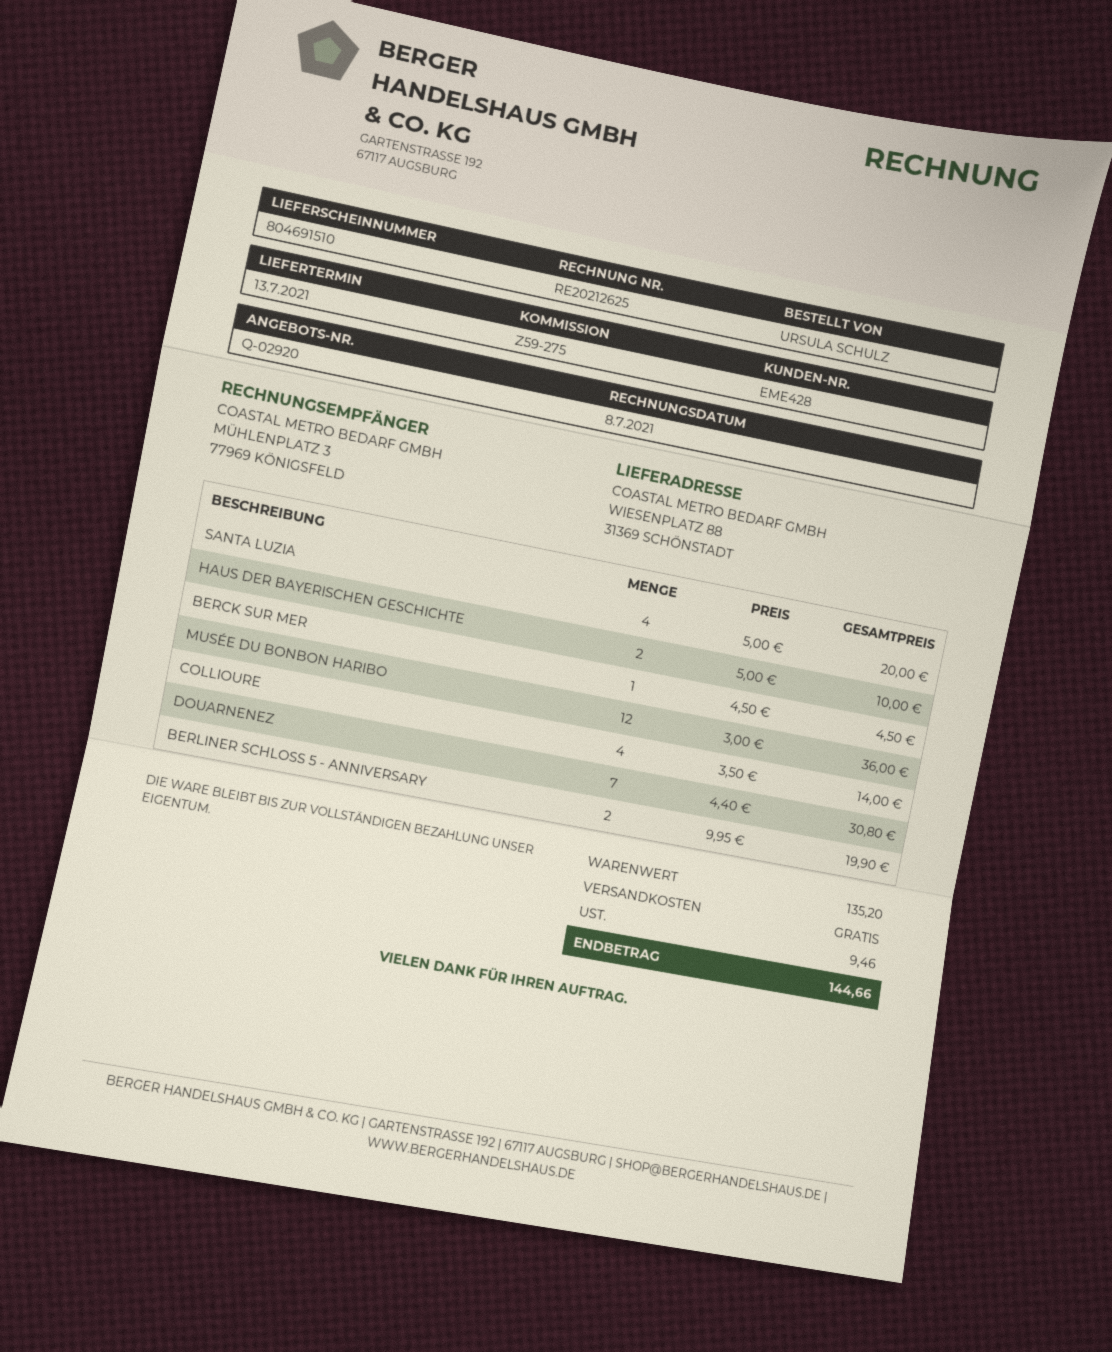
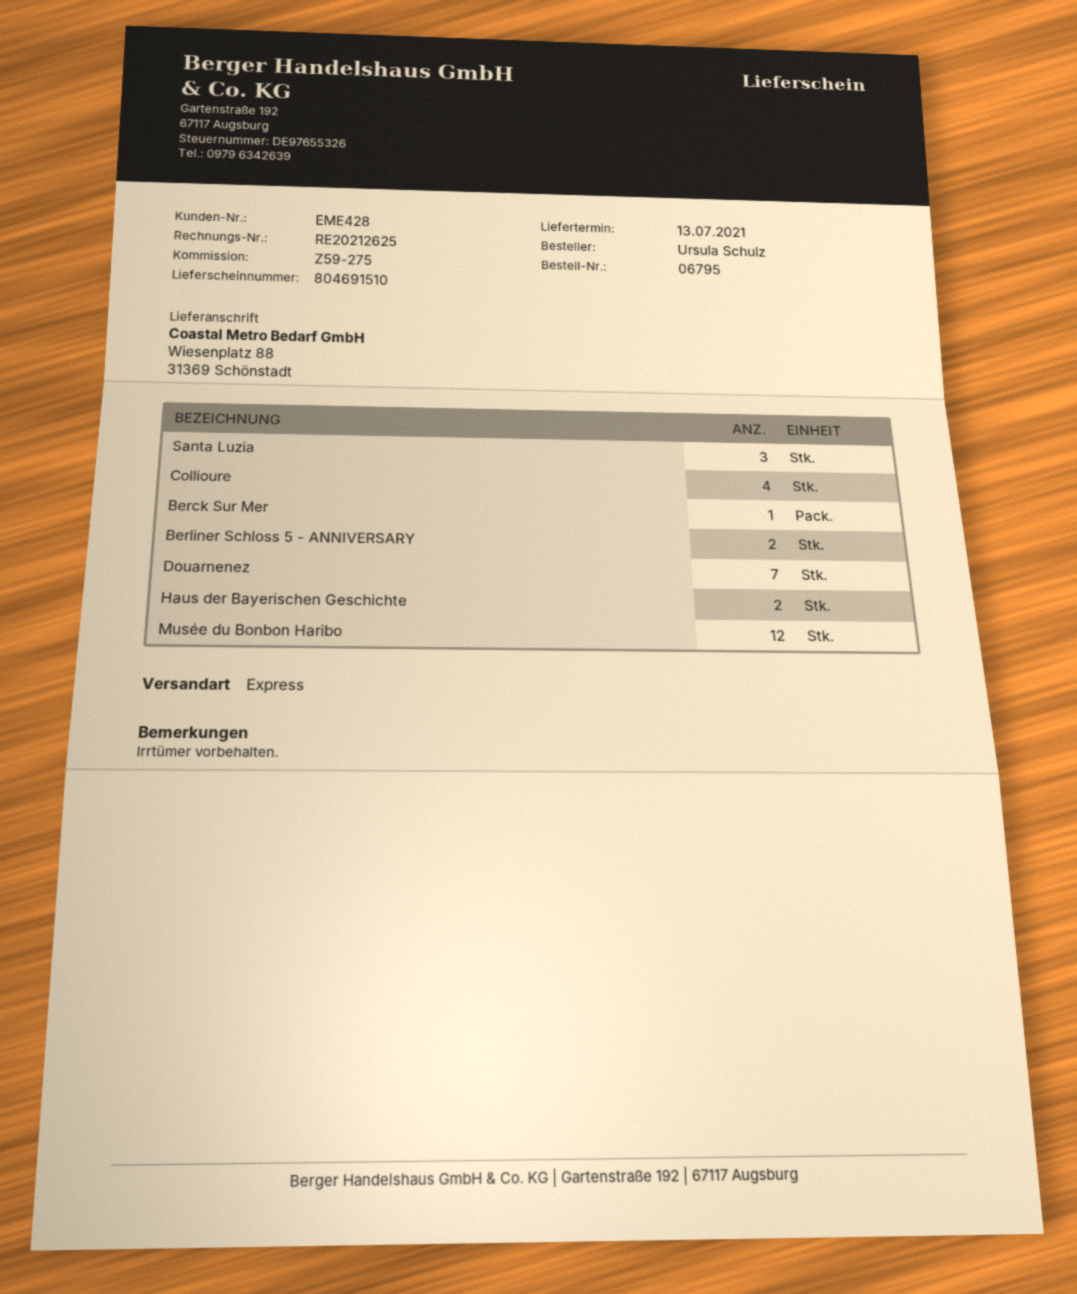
SANTA LUZIA: 4 -> 3

